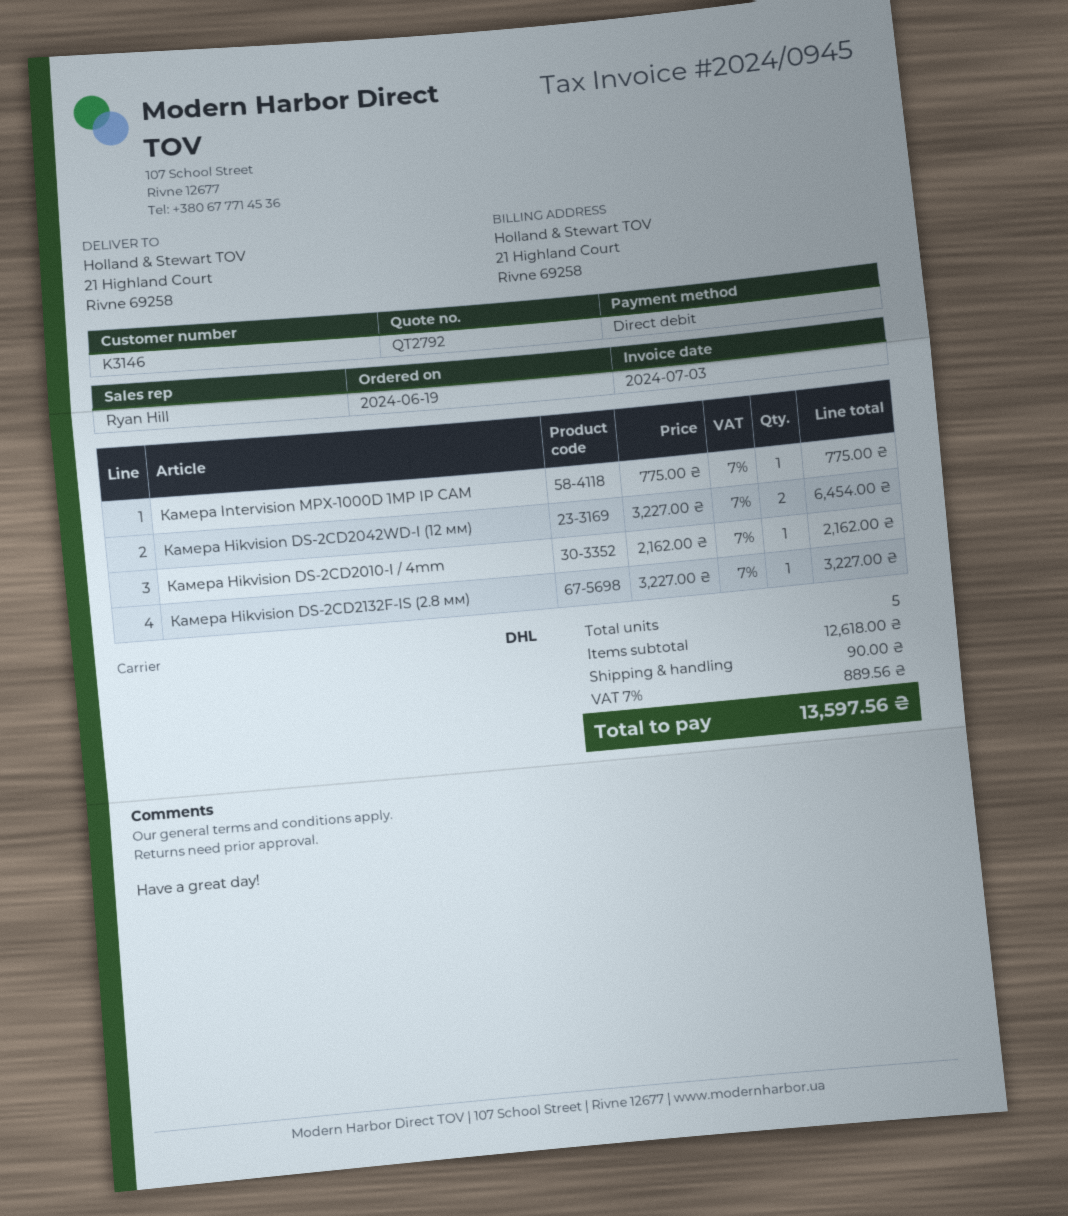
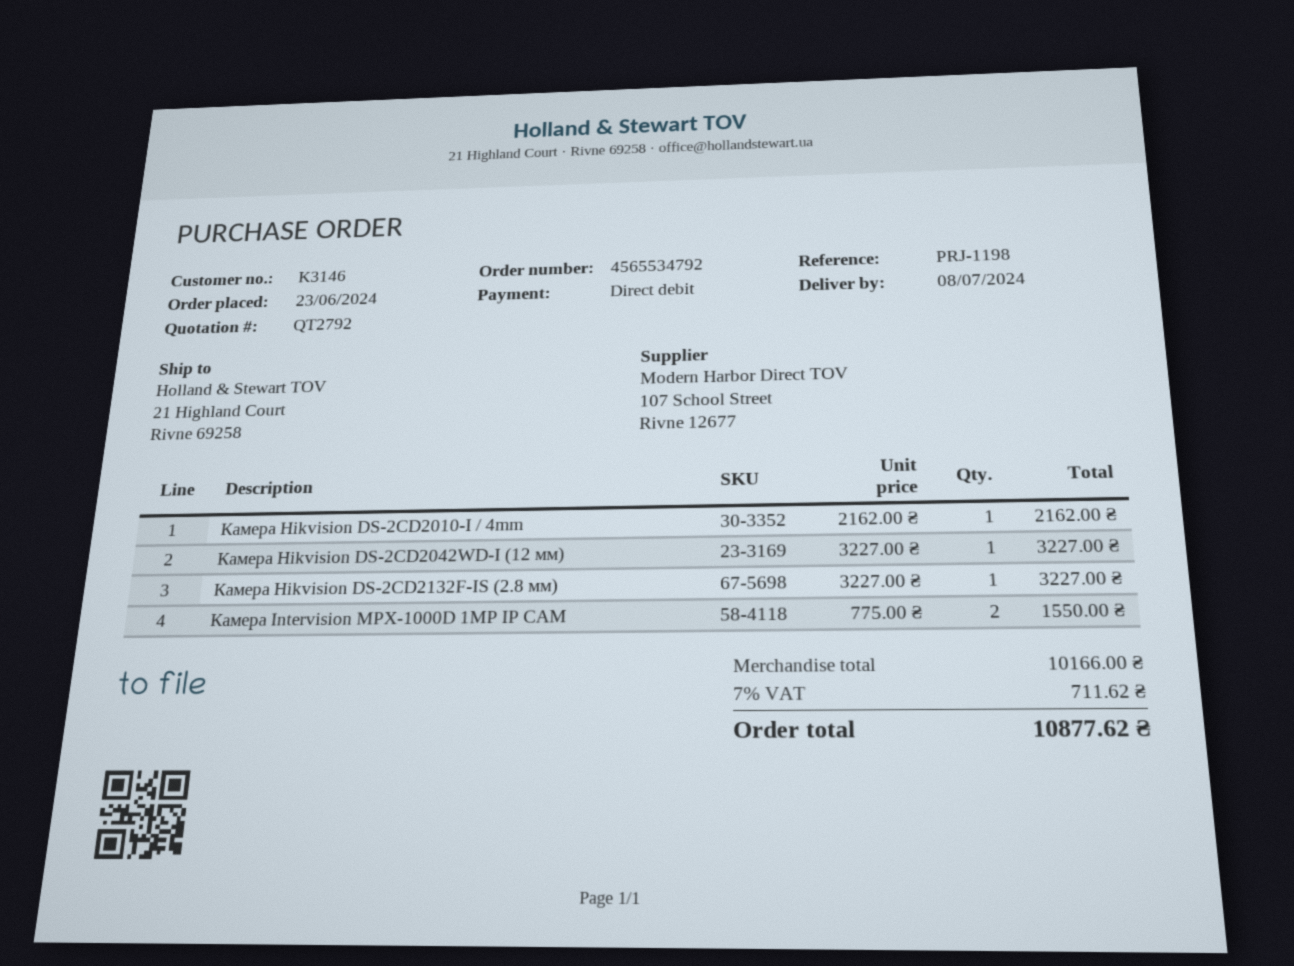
order date: 2024-06-19 -> 2024-06-23
Камера Intervision MPX-1000D 1MP IP CAM: 1 x 775.00 = 775.00 -> 2 x 775.00 = 1550.00
Камера Hikvision DS-2CD2042WD-I (12 мм): 2 x 3227.00 = 6454.00 -> 1 x 3227.00 = 3227.00
subtotal: 12618.00 -> 10166.00
shipping: 90.00 -> none
tax: 7% = 889.56 -> 7% = 711.62
total: 13597.56 -> 10877.62

